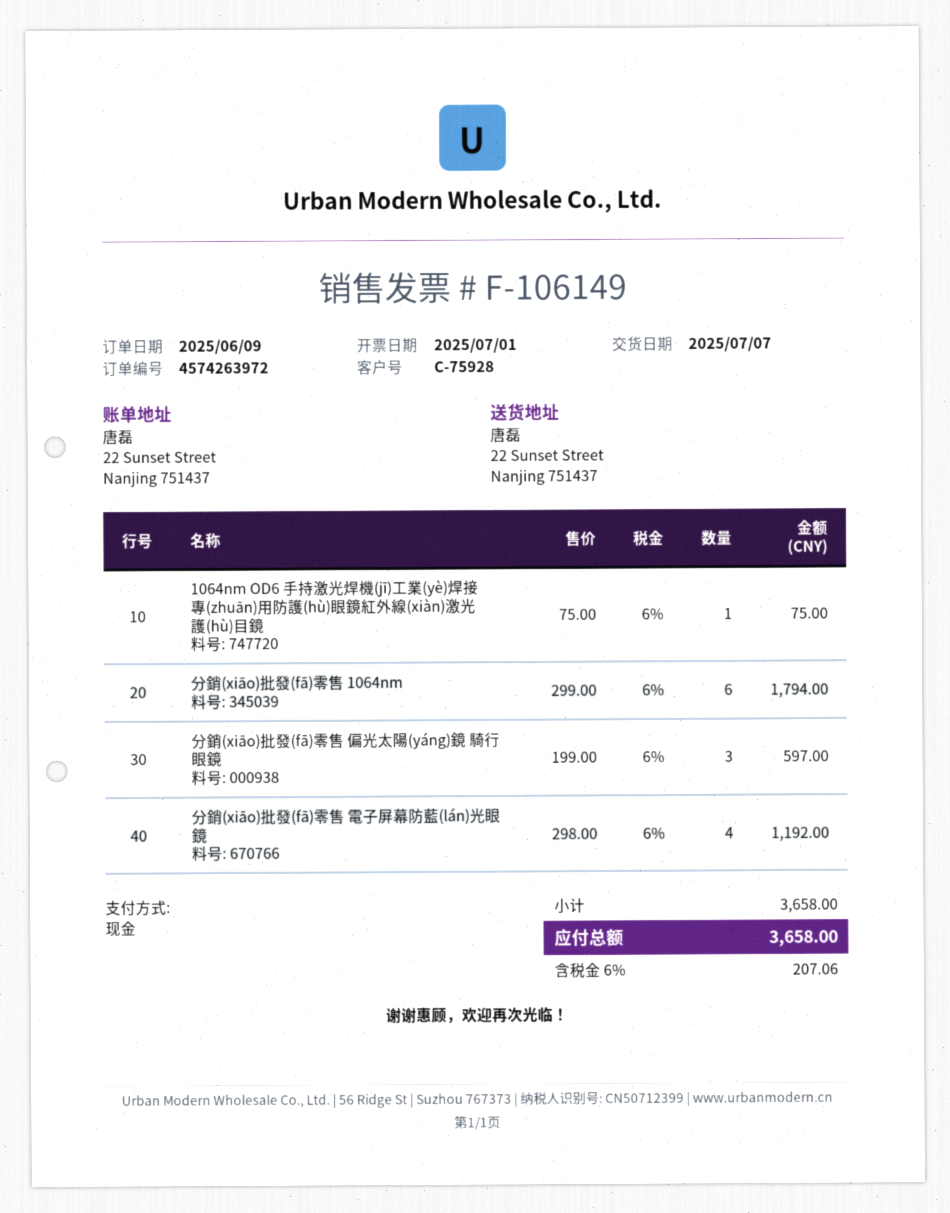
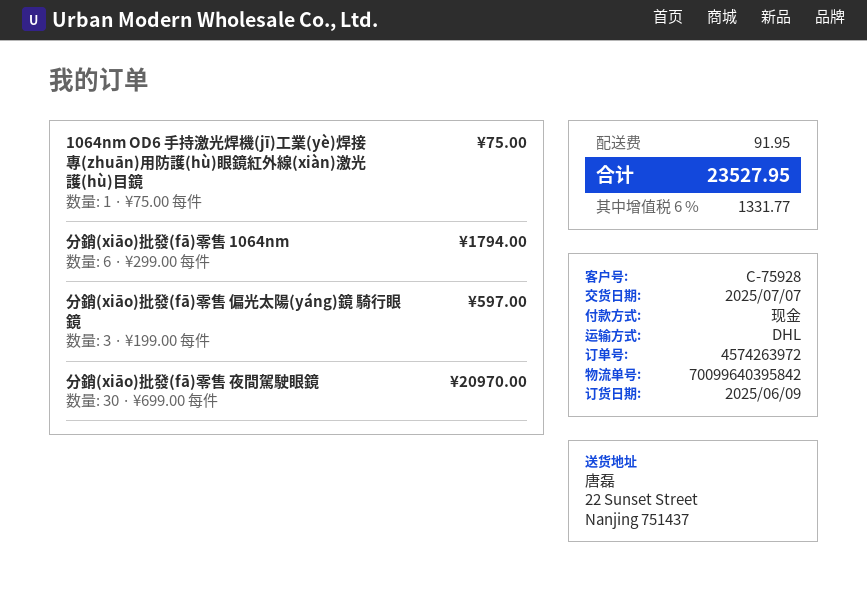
分銷(xiāo)批發(fā)零售 電子屏幕防藍(lán)光眼鏡: 4 x 298.00 = 1192.00 -> none
分銷(xiāo)批發(fā)零售 夜間駕駛眼鏡: none -> 30 x 699.00 = 20970.00
shipping: none -> 91.95
tax: 6% = 207.06 -> 6% = 1331.77
total: 3658.00 -> 23527.95

